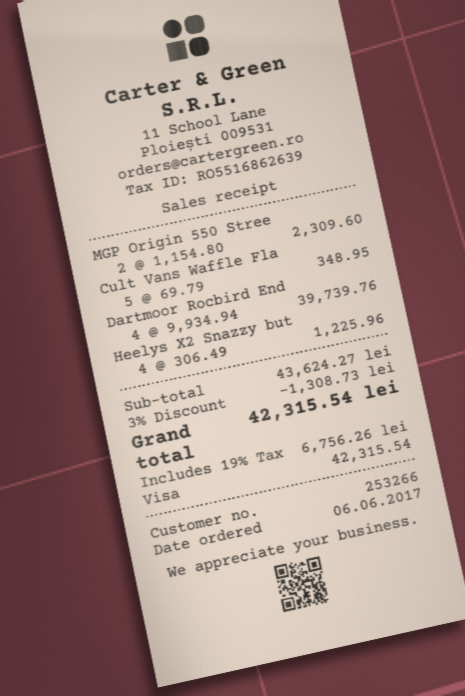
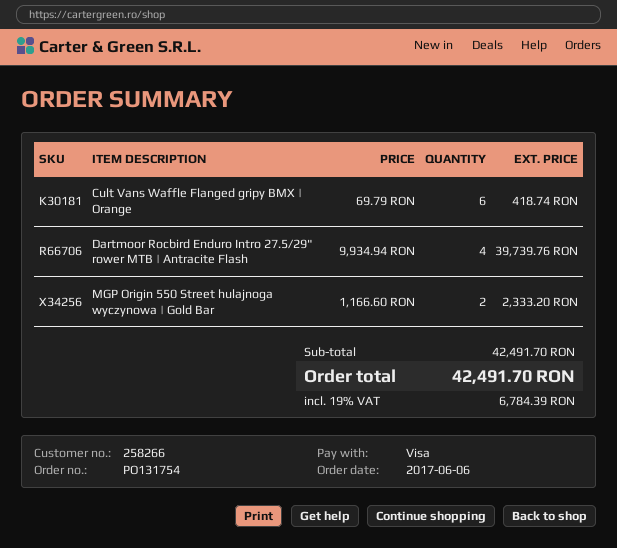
customer number: 253266 -> 258266
MGP Origin 550 Stree: 2 x 1154.80 = 2309.60 -> 2 x 1166.60 = 2333.20
Cult Vans Waffle Fla: 5 x 69.79 = 348.95 -> 6 x 69.79 = 418.74
Heelys X2 Snazzy but: 4 x 306.49 = 1225.96 -> none
subtotal: 43624.27 -> 42491.70
discount: 3% = 1308.73 -> none
tax: 19% = 6756.26 -> 19% = 6784.39
total: 42315.54 -> 42491.70

